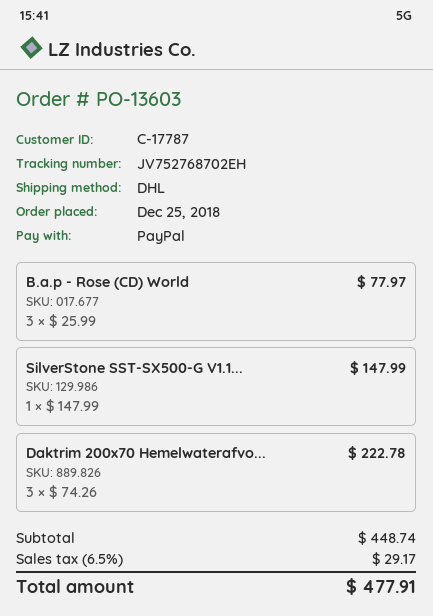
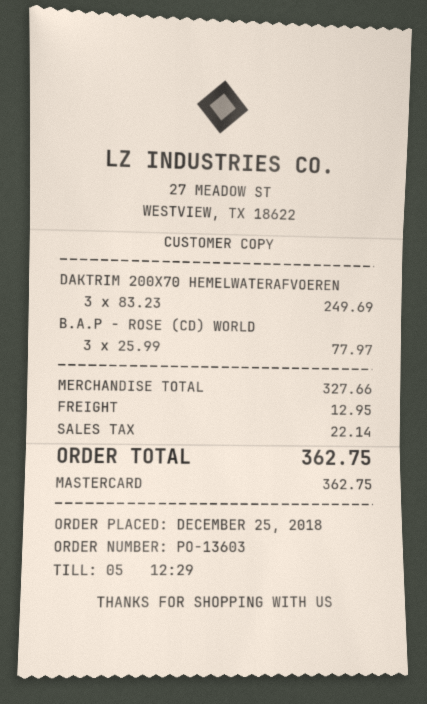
payment method: PayPal -> Mastercard
SilverStone SST-SX500-G V1.1...: 1 x 147.99 = 147.99 -> none
Daktrim 200x70 Hemelwaterafvo...: 3 x 74.26 = 222.78 -> 3 x 83.23 = 249.69
subtotal: 448.74 -> 327.66
shipping: none -> 12.95
tax: 29.17 -> 22.14
total: 477.91 -> 362.75

